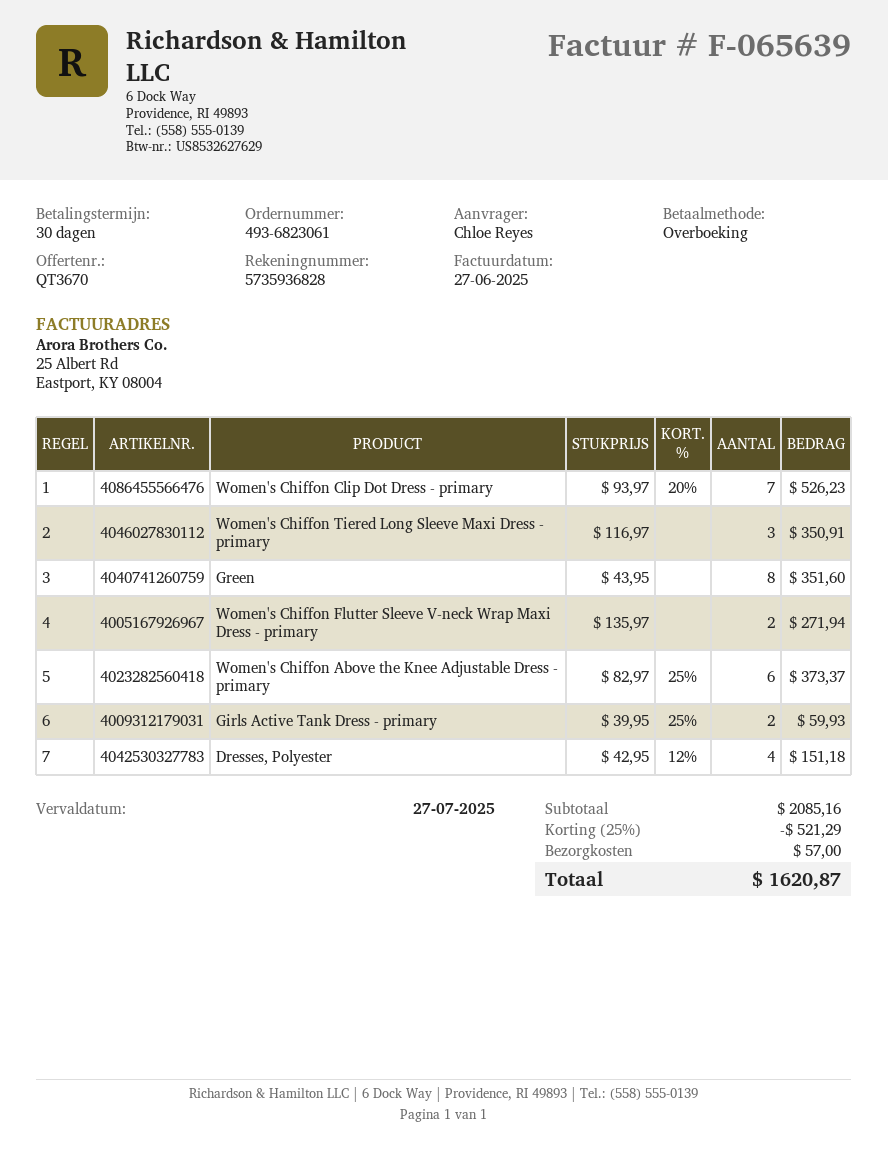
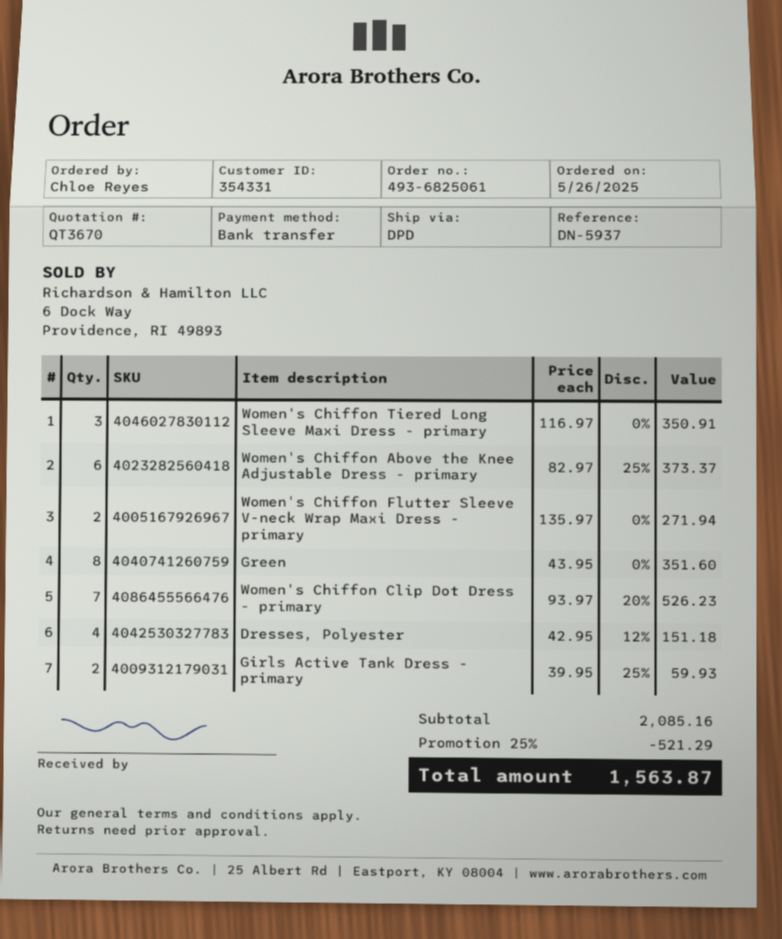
order number: 493-6823061 -> 493-6825061
shipping: 57.00 -> none
total: 1620.87 -> 1563.87

